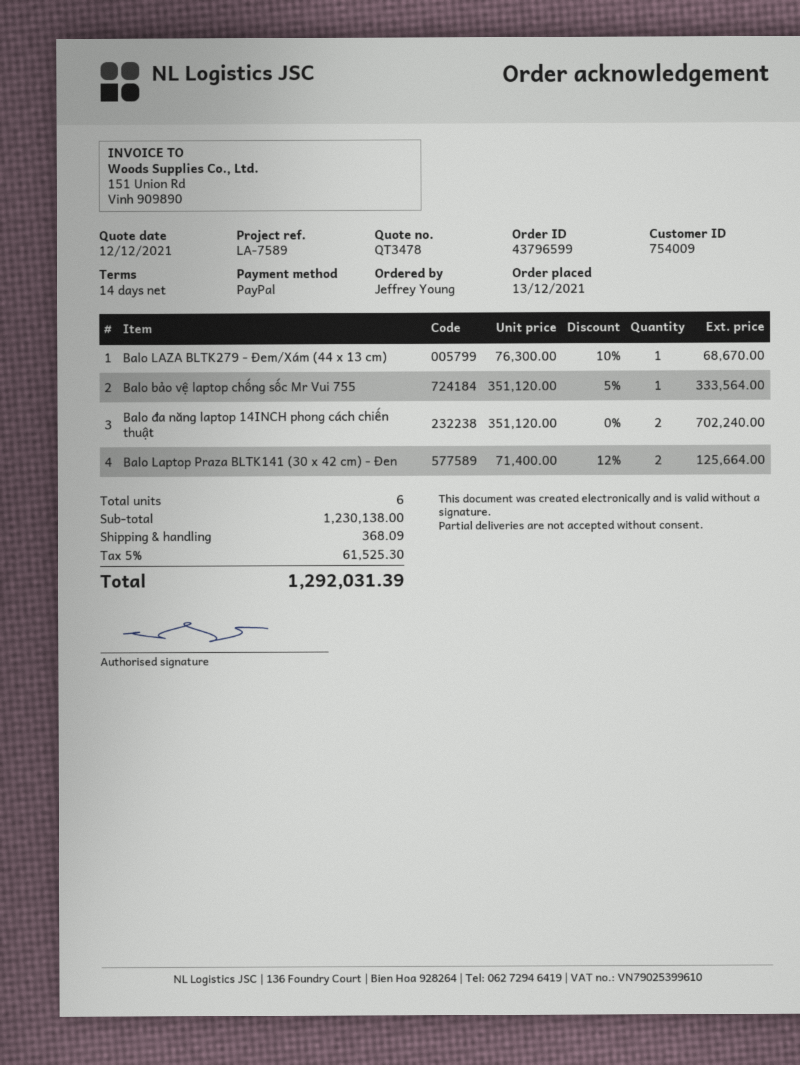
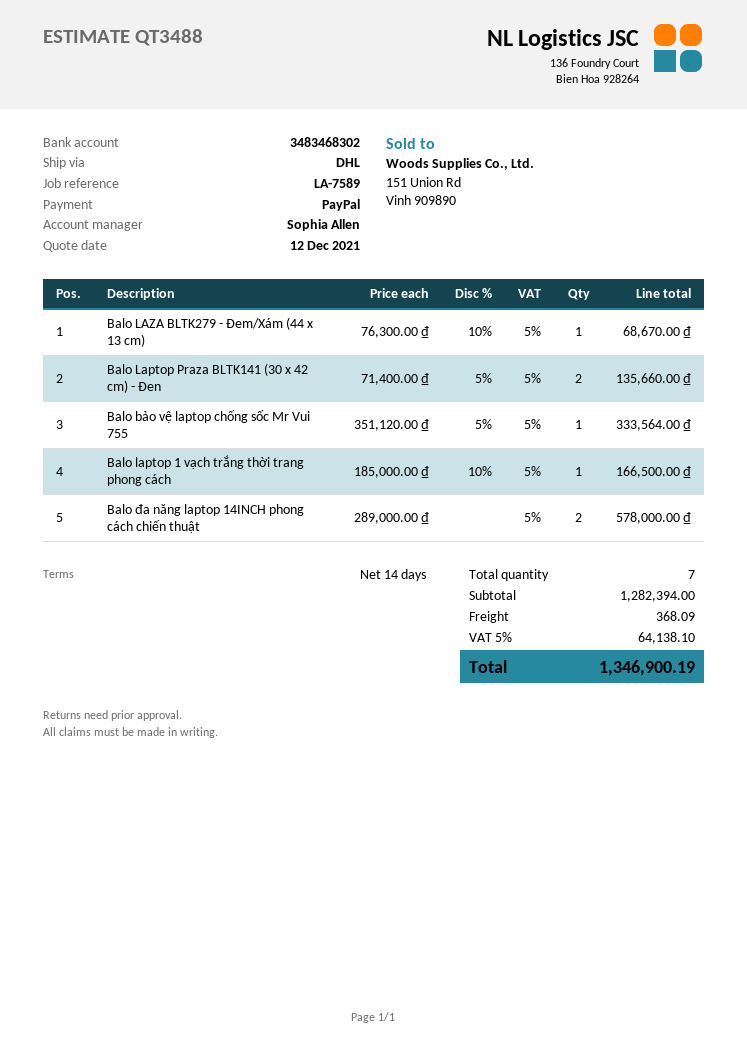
quote number: QT3478 -> QT3488
Balo đa năng laptop 14INCH phong cách chiến thuật: 2 x 351120.00 = 702240.00 -> 2 x 289000.00 = 578000.00
Balo Laptop Praza BLTK141 (30 x 42 cm) - Đen: 2 x 71400.00 - 12% = 125664.00 -> 2 x 71400.00 - 5% = 135660.00
Balo laptop 1 vạch trắng thời trang phong cách: none -> 1 x 185000.00 - 10% = 166500.00
total quantity: 6 -> 7
subtotal: 1230138.00 -> 1282394.00
tax: 5% = 61525.30 -> 5% = 64138.10
total: 1292031.39 -> 1346900.19

